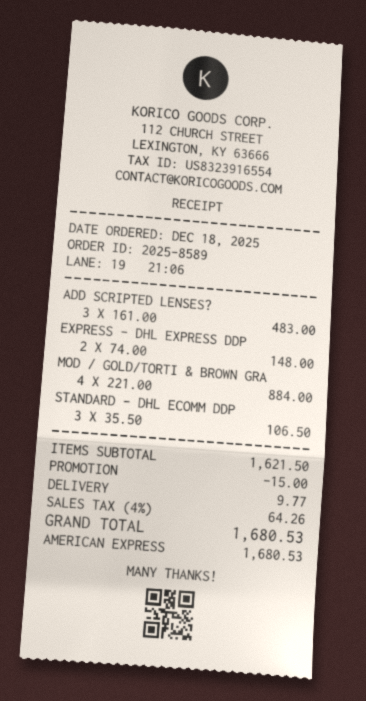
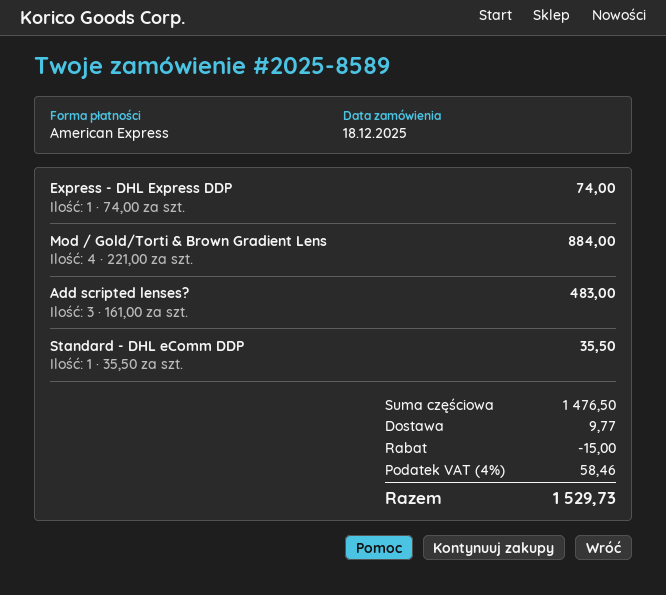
EXPRESS - DHL EXPRESS DDP: 2 x 74.00 = 148.00 -> 1 x 74.00 = 74.00
STANDARD - DHL ECOMM DDP: 3 x 35.50 = 106.50 -> 1 x 35.50 = 35.50
subtotal: 1621.50 -> 1476.50
tax: 4% = 64.26 -> 4% = 58.46
total: 1680.53 -> 1529.73

